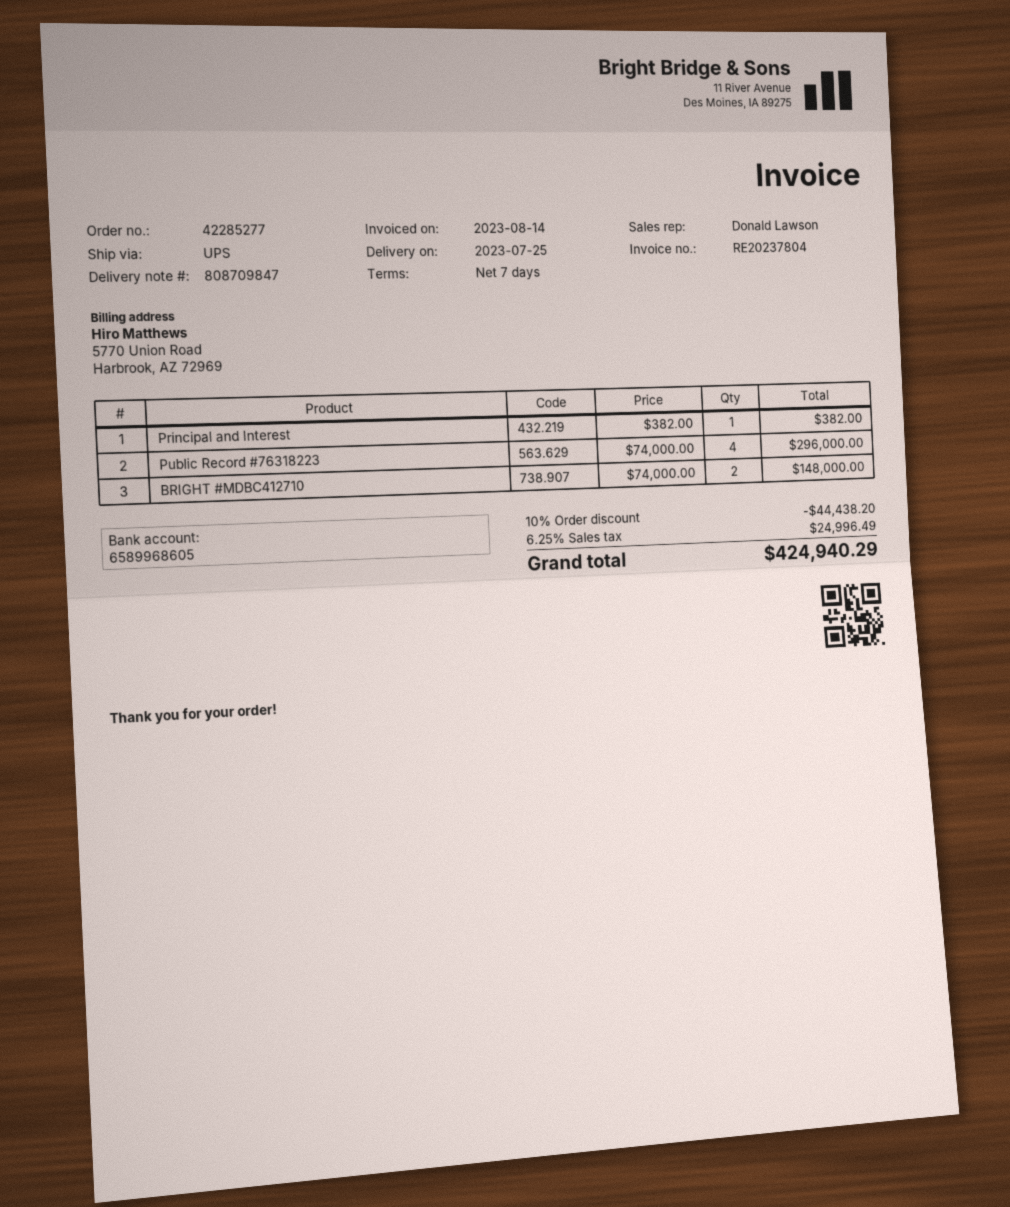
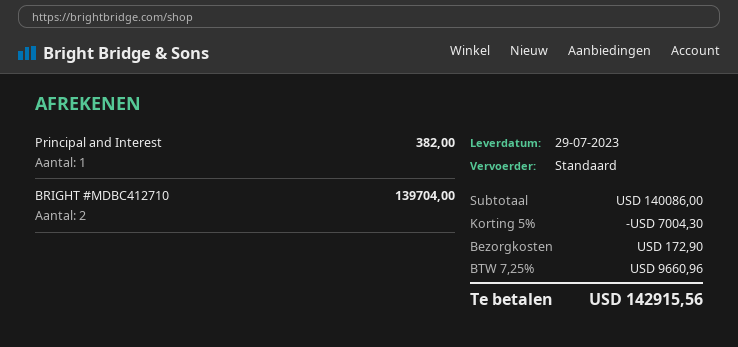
delivery date: 2023-07-25 -> 2023-07-29
shipping method: UPS -> standard
Public Record #76318223: 4 for 296000.00 -> none
BRIGHT #MDBC412710: 2 for 148000.00 -> 2 for 139704.00
discount: 10% = 44438.20 -> 5% = 7004.30
shipping: none -> 172.90
tax: 6.25% = 24996.49 -> 7.25% = 9660.96
total: 424940.29 -> 142915.56

